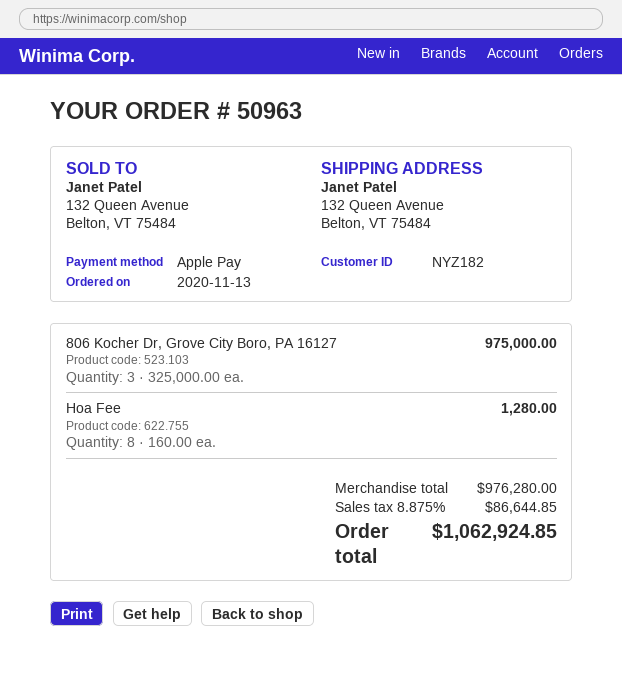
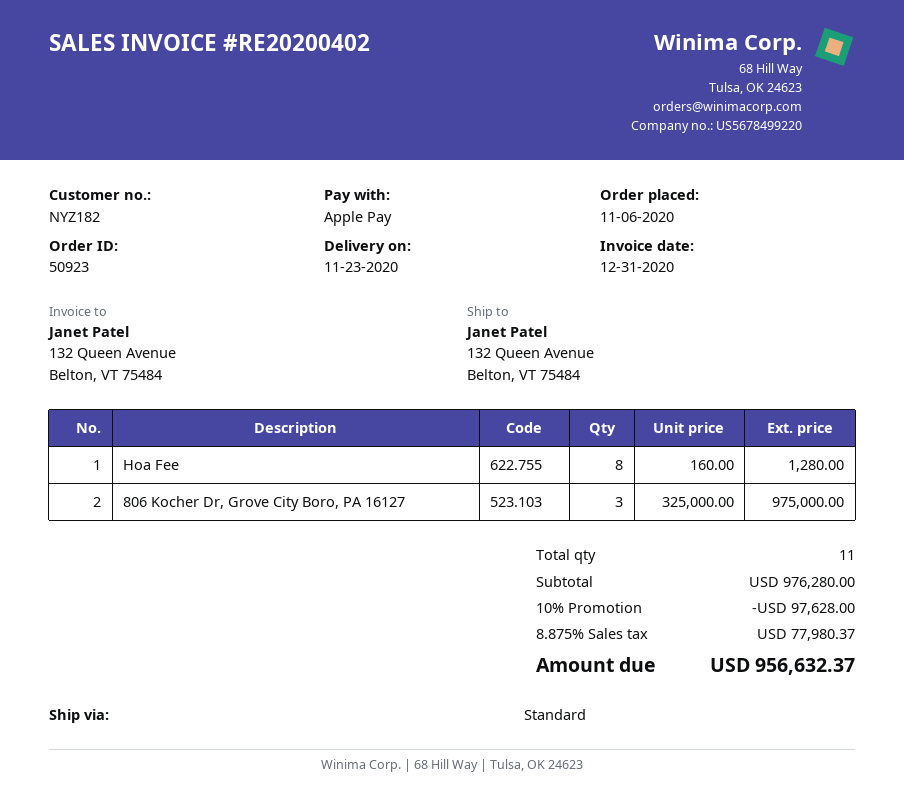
order number: 50963 -> 50923
order date: 2020-11-13 -> 2020-11-06
discount: none -> 10% = 97628.00
tax: 8.875% = 86644.85 -> 8.875% = 77980.37
total: 1062924.85 -> 956632.37

